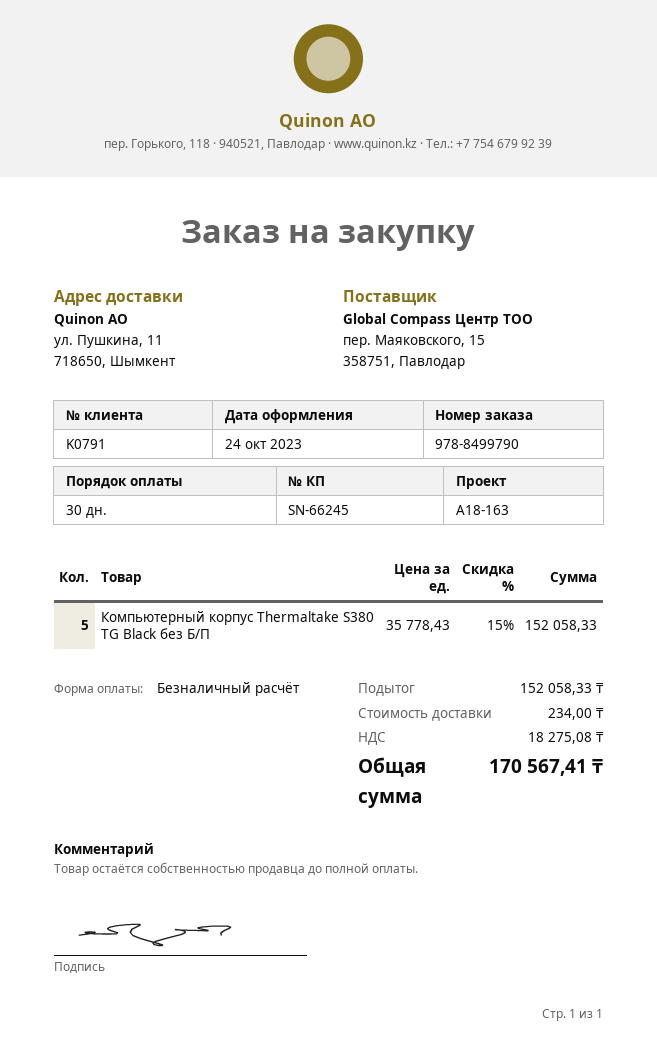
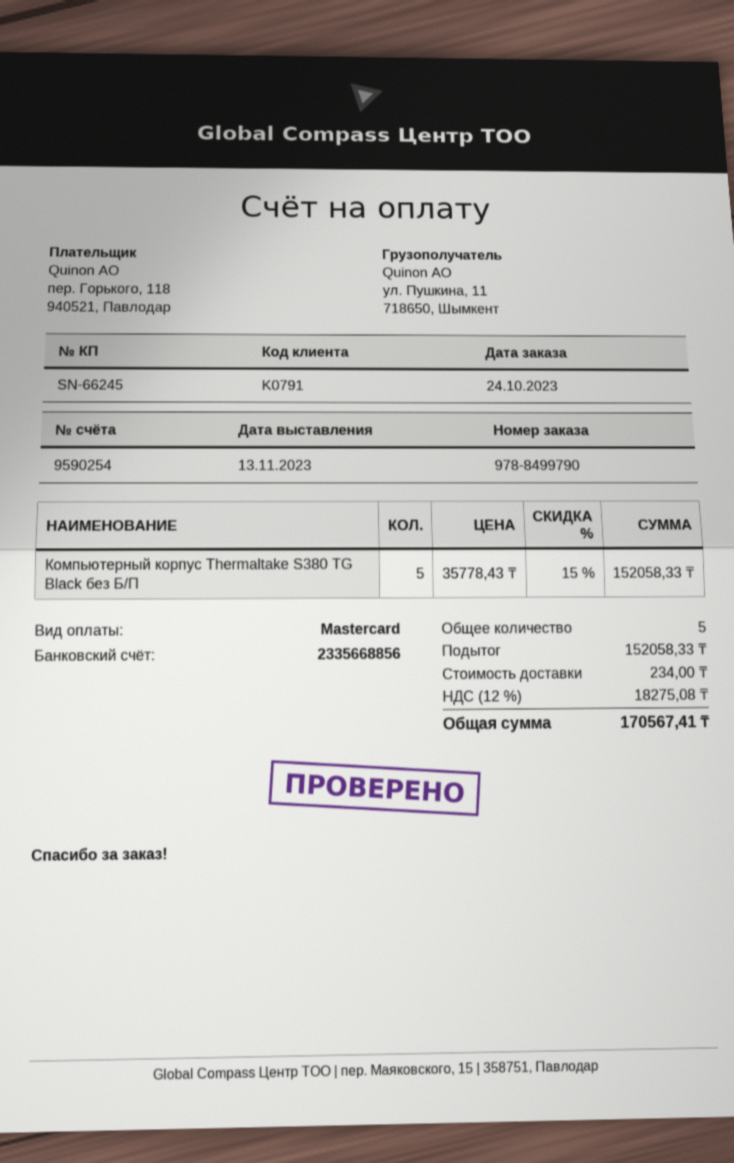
payment method: bank transfer -> Mastercard

